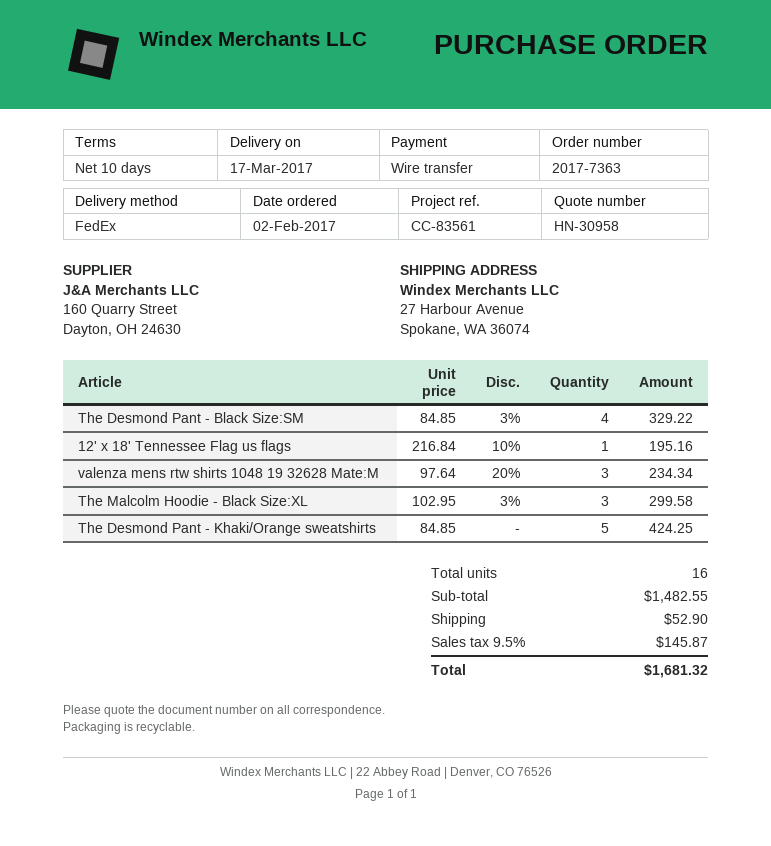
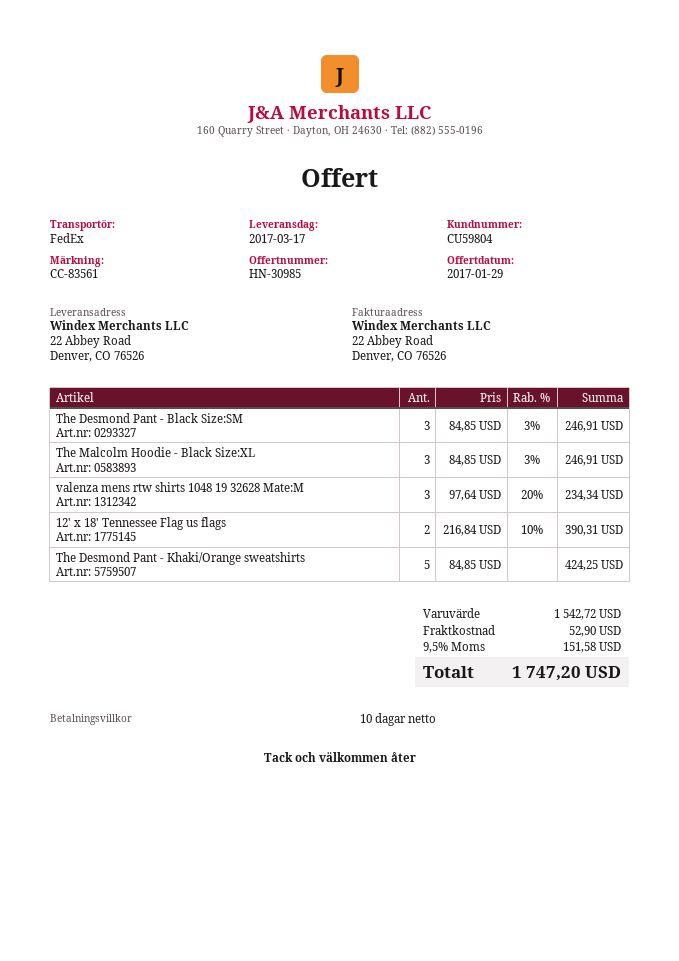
quote number: HN-30958 -> HN-30985
ship to: 27 Harbour Avenue, Spokane, WA 36074 -> 22 Abbey Road, Denver, CO 76526
The Desmond Pant - Black Size:SM: 4 x 84.85 - 3% = 329.22 -> 3 x 84.85 - 3% = 246.91
12' x 18' Tennessee Flag us flags: 1 x 216.84 - 10% = 195.16 -> 2 x 216.84 - 10% = 390.31
The Malcolm Hoodie - Black Size:XL: 3 x 102.95 - 3% = 299.58 -> 3 x 84.85 - 3% = 246.91
subtotal: 1482.55 -> 1542.72
tax: 9.5% = 145.87 -> 9.5% = 151.58
total: 1681.32 -> 1747.20

